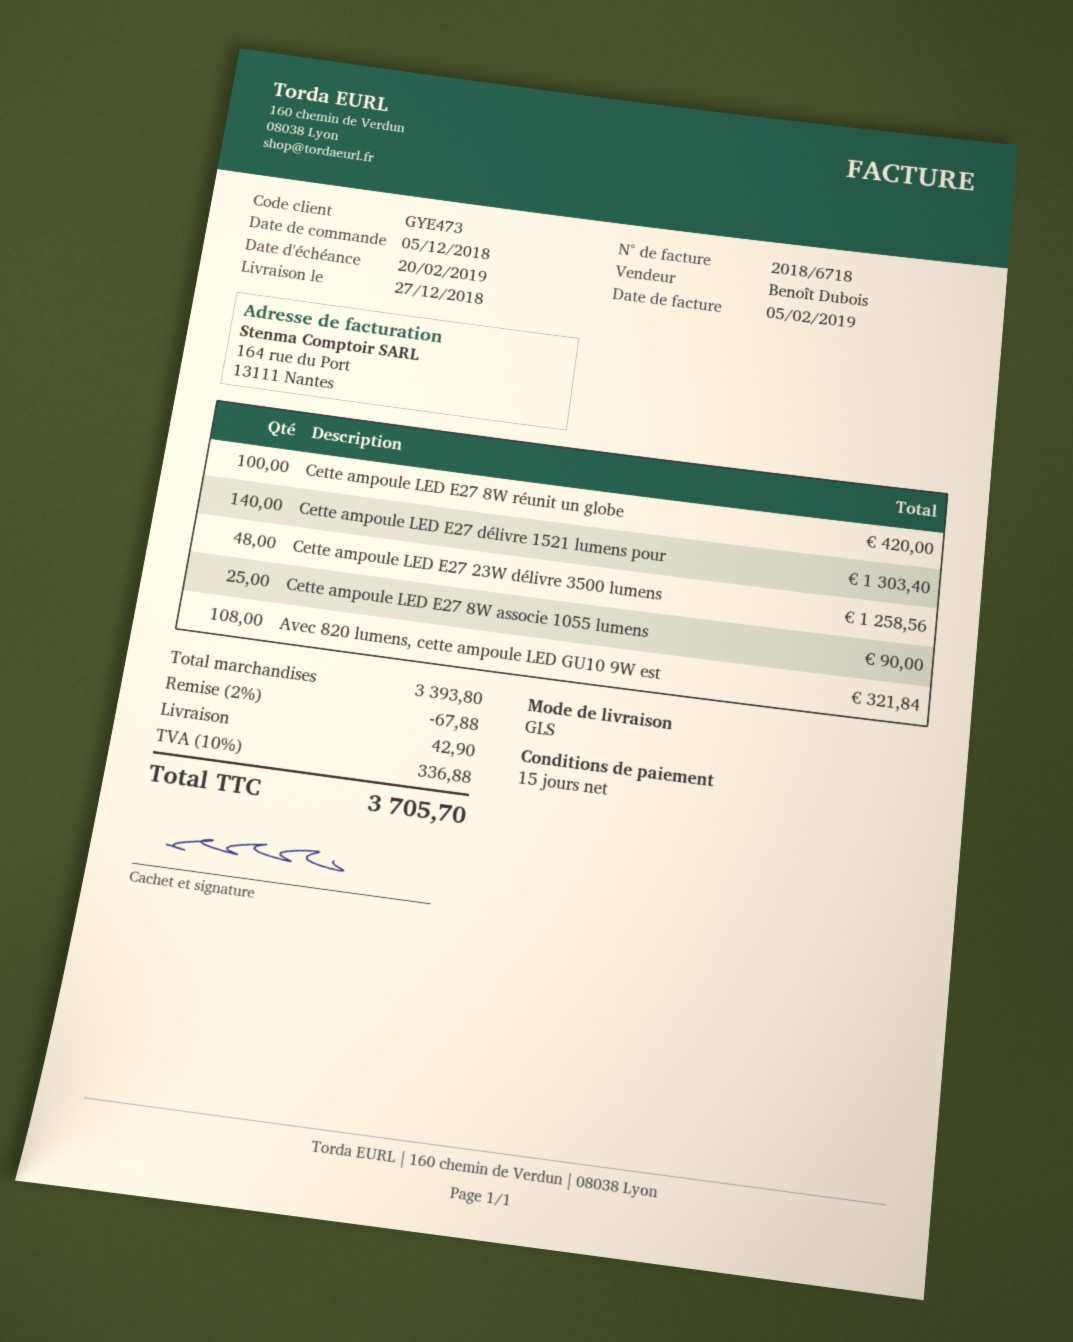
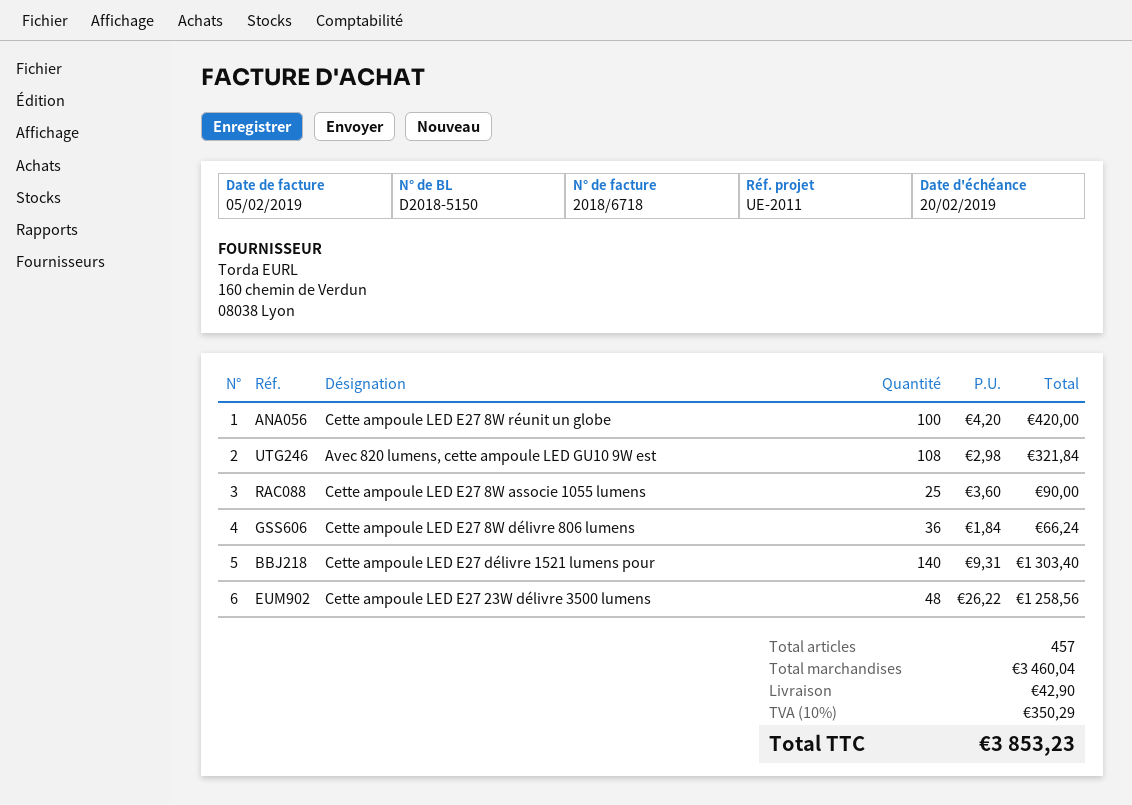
Cette ampoule LED E27 8W délivre 806 lumens: none -> 36 for 66.24
subtotal: 3393.80 -> 3460.04
discount: 2% = 67.88 -> none
tax: 10% = 336.88 -> 10% = 350.29
total: 3705.70 -> 3853.23

